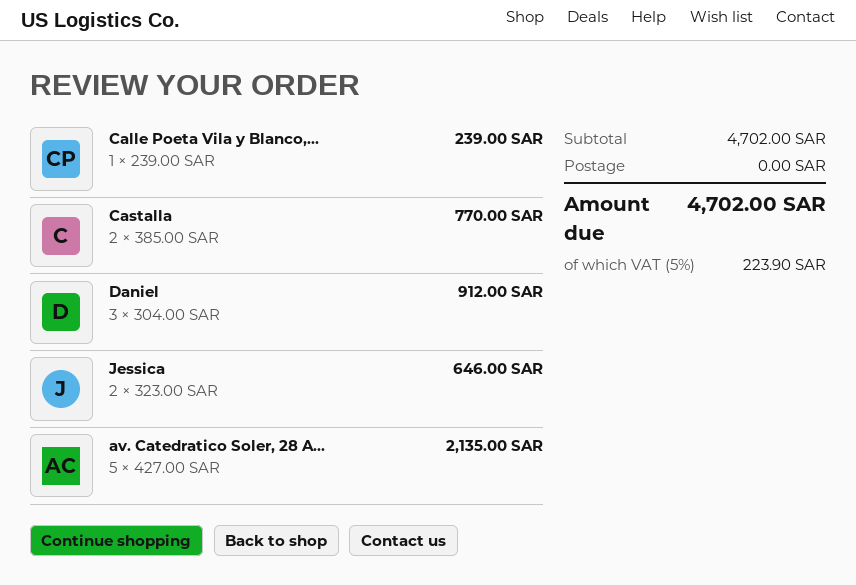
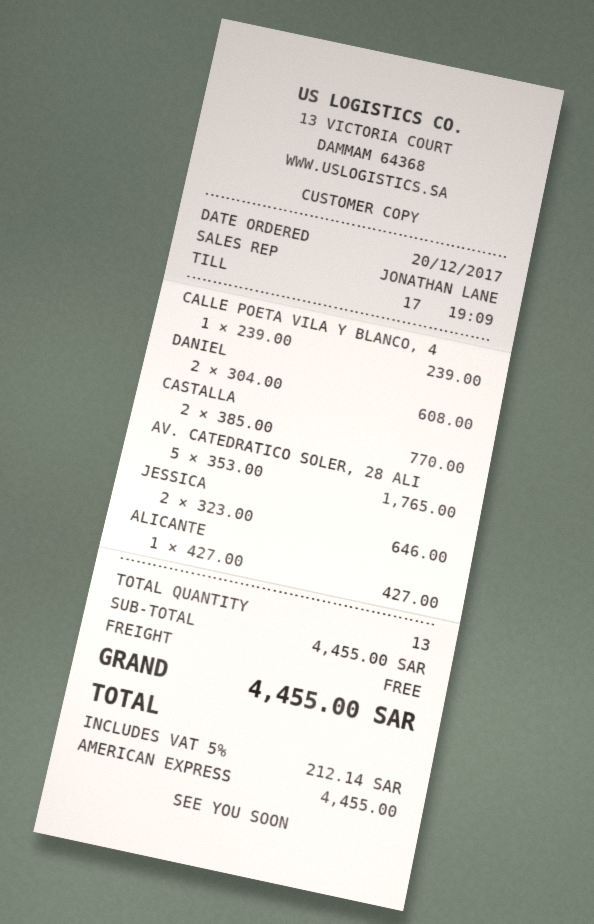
Daniel: 3 x 304.00 = 912.00 -> 2 x 304.00 = 608.00
av. Catedratico Soler, 28 A...: 5 x 427.00 = 2135.00 -> 5 x 353.00 = 1765.00
ALICANTE: none -> 1 x 427.00 = 427.00
subtotal: 4702.00 -> 4455.00
tax: 5% = 223.90 -> 5% = 212.14
total: 4702.00 -> 4455.00

